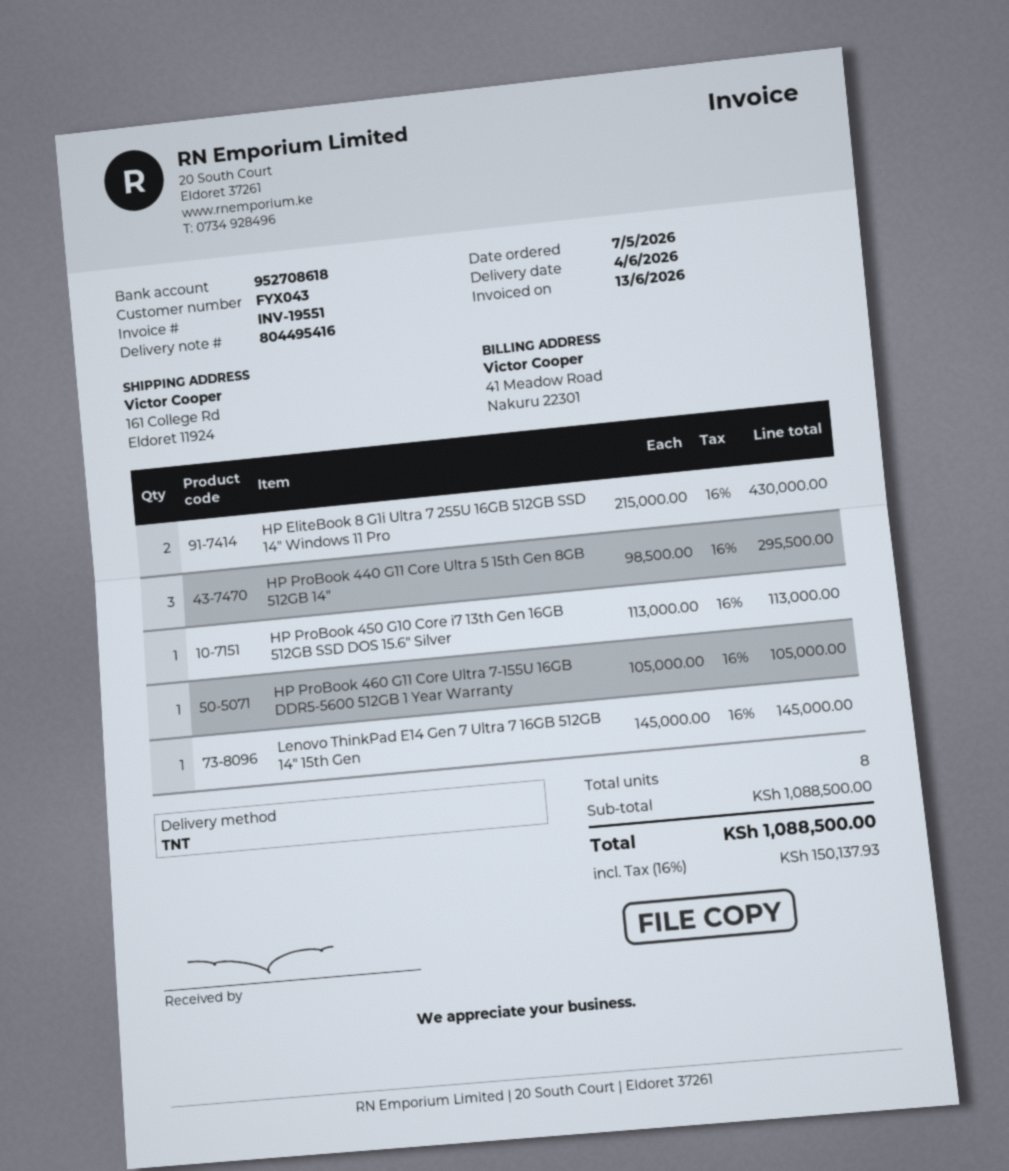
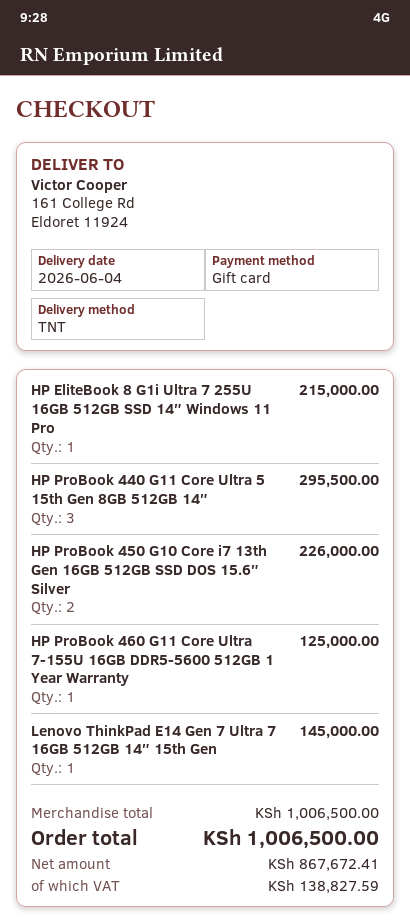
HP EliteBook 8 G1i Ultra 7 255U 16GB 512GB SSD 14″ Windows 11 Pro: 2 for 430000.00 -> 1 for 215000.00
HP ProBook 450 G10 Core i7 13th Gen 16GB 512GB SSD DOS 15.6″ Silver: 1 for 113000.00 -> 2 for 226000.00
HP ProBook 460 G11 Core Ultra 7-155U 16GB DDR5-5600 512GB 1 Year Warranty: 1 for 105000.00 -> 1 for 125000.00
subtotal: 1088500.00 -> 1006500.00
tax: 150137.93 -> 138827.59
total: 1088500.00 -> 1006500.00

